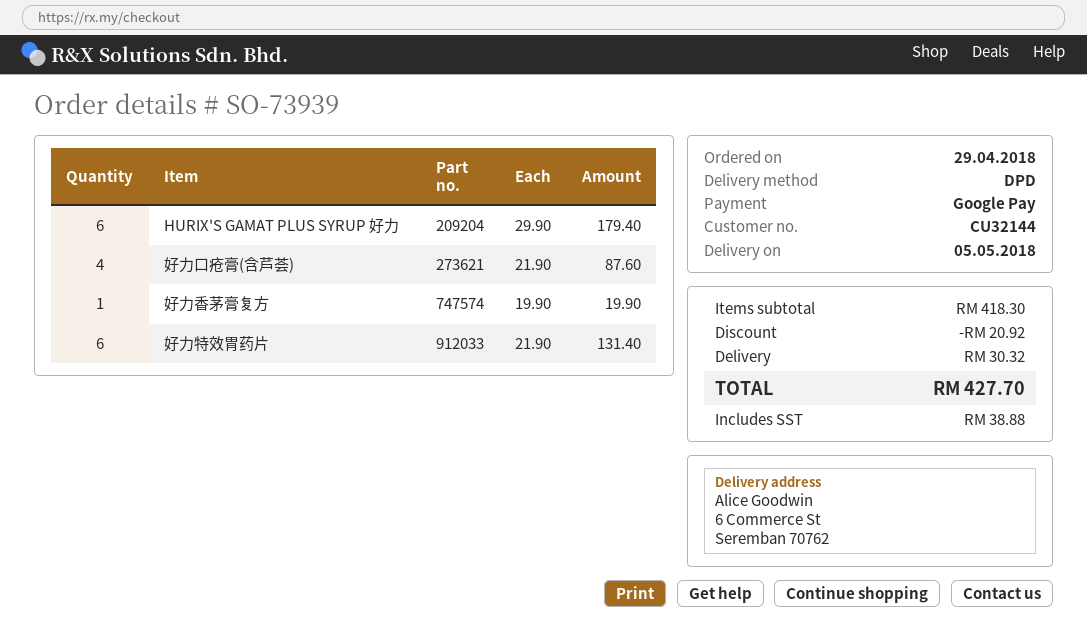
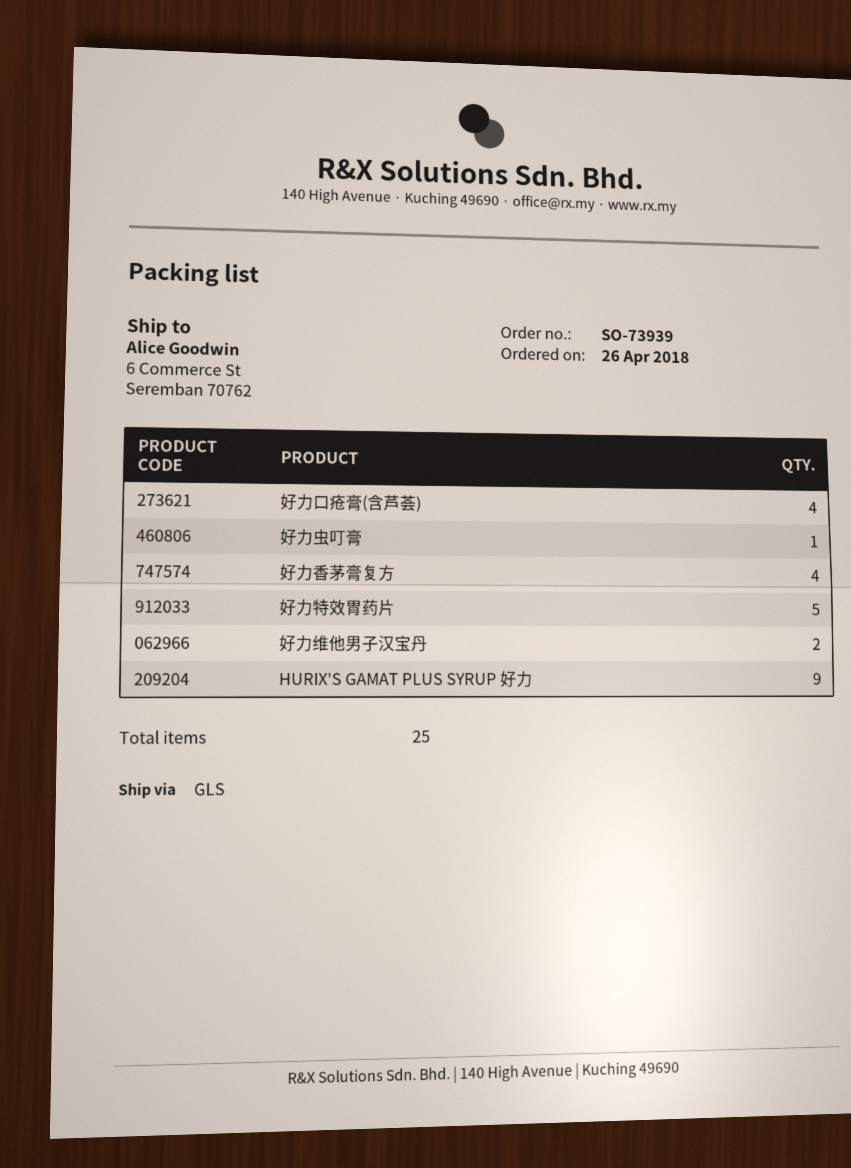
order date: 2018-04-29 -> 2018-04-26
shipping method: DPD -> GLS
HURIX'S GAMAT PLUS SYRUP 好力: 6 -> 9
好力香茅膏复方: 1 -> 4
好力特效胃药片: 6 -> 5
好力虫叮膏: none -> 1
好力维他男子汉宝丹: none -> 2

